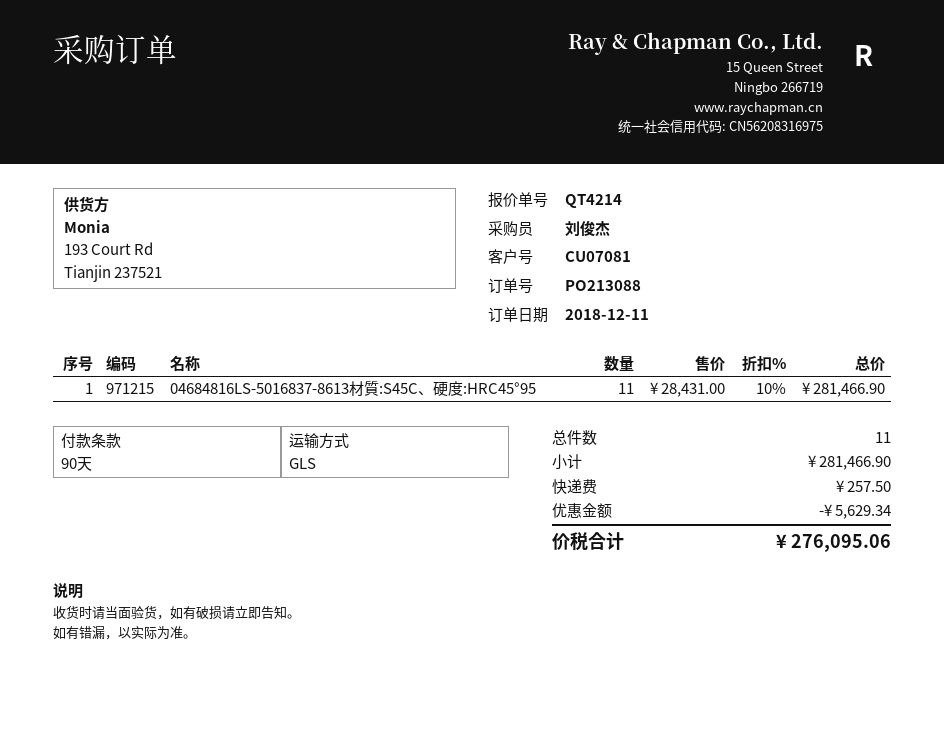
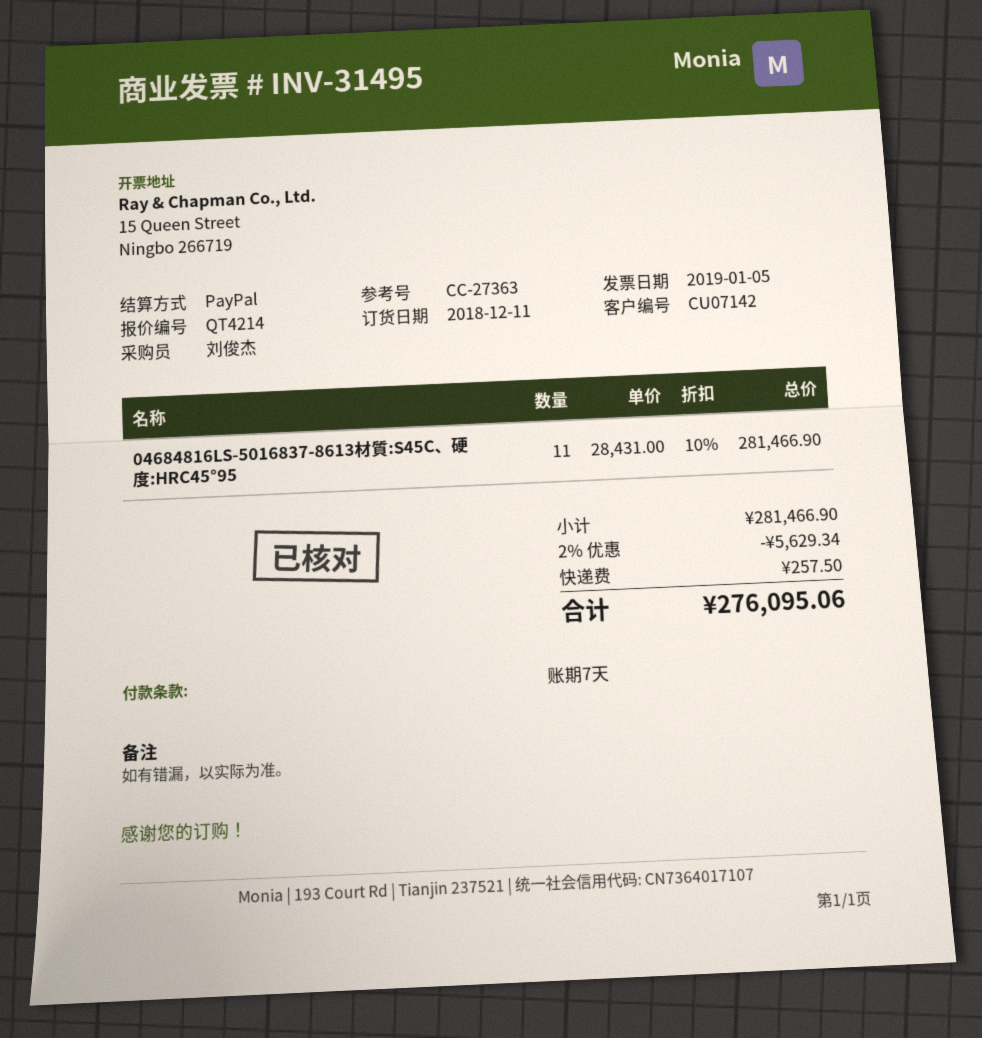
payment terms: 90 days -> 7 days
customer number: CU07081 -> CU07142

